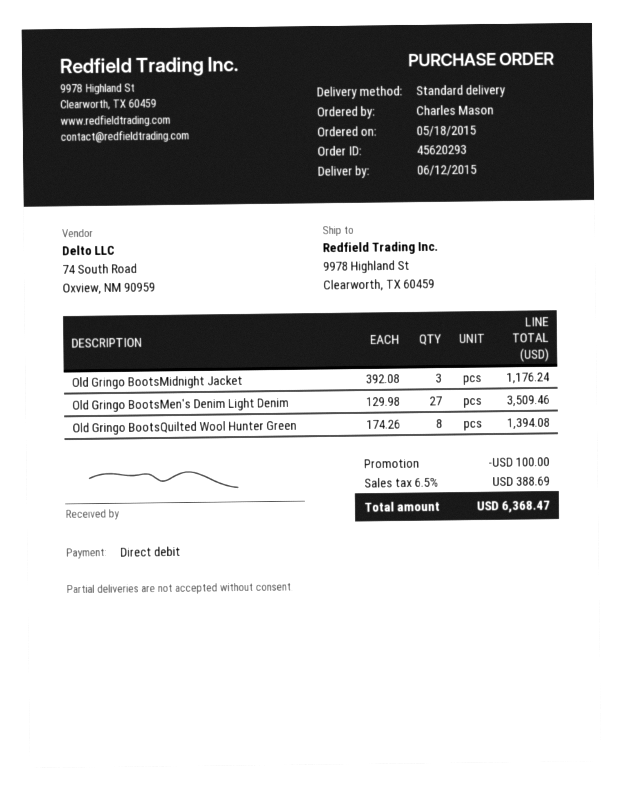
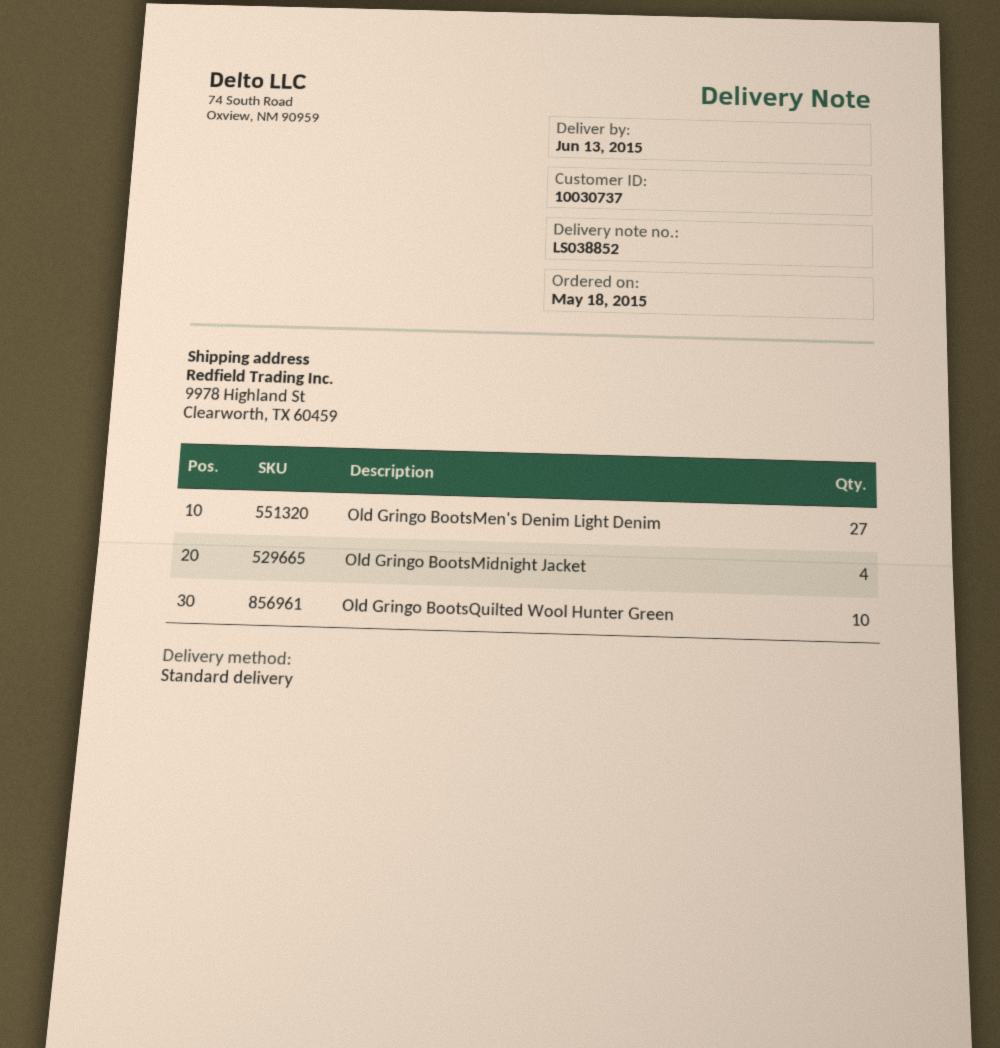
delivery date: 2015-06-12 -> 2015-06-13
Old Gringo BootsMidnight Jacket: 3 -> 4
Old Gringo BootsQuilted Wool Hunter Green: 8 -> 10

